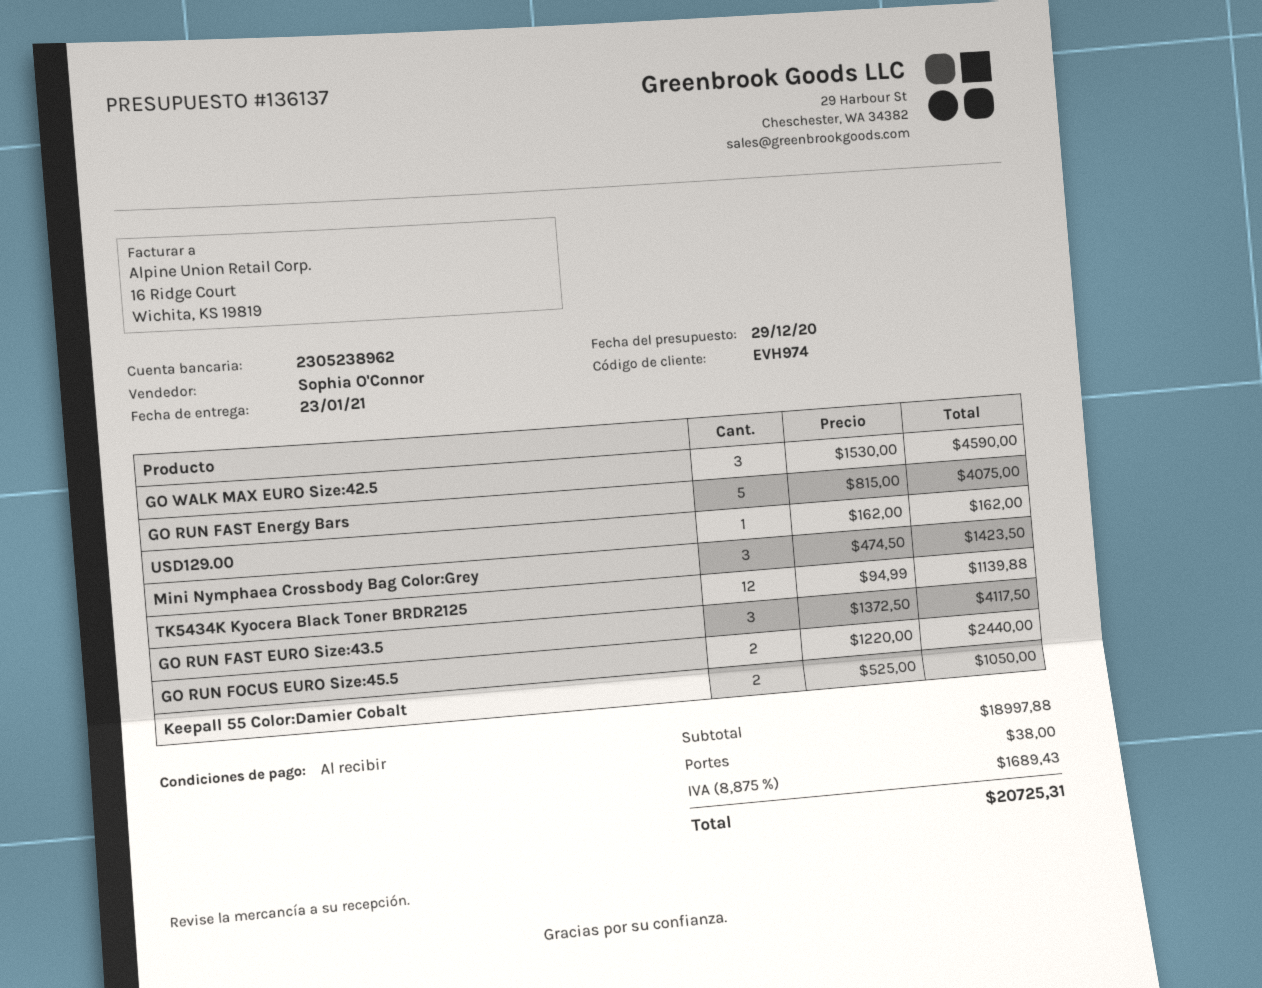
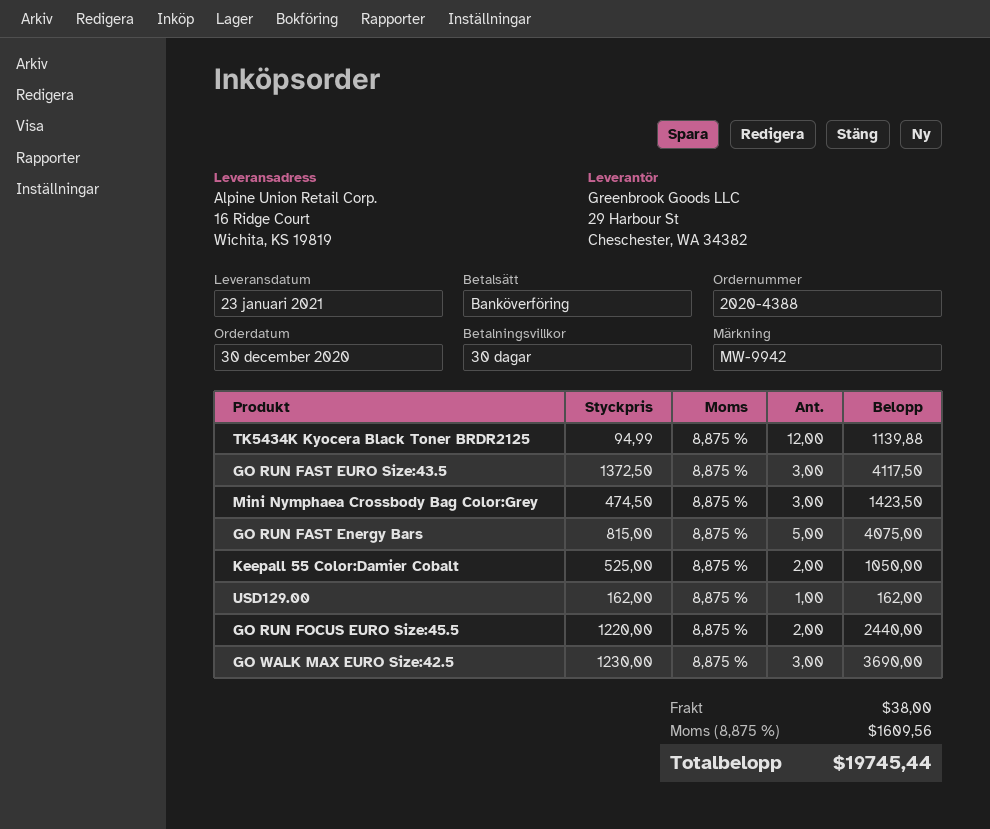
payment terms: on receipt -> 30 days
GO WALK MAX EURO Size:42.5: 3 x 1530.00 = 4590.00 -> 3 x 1230.00 = 3690.00
tax: 8.875% = 1689.43 -> 8.875% = 1609.56
total: 20725.31 -> 19745.44

